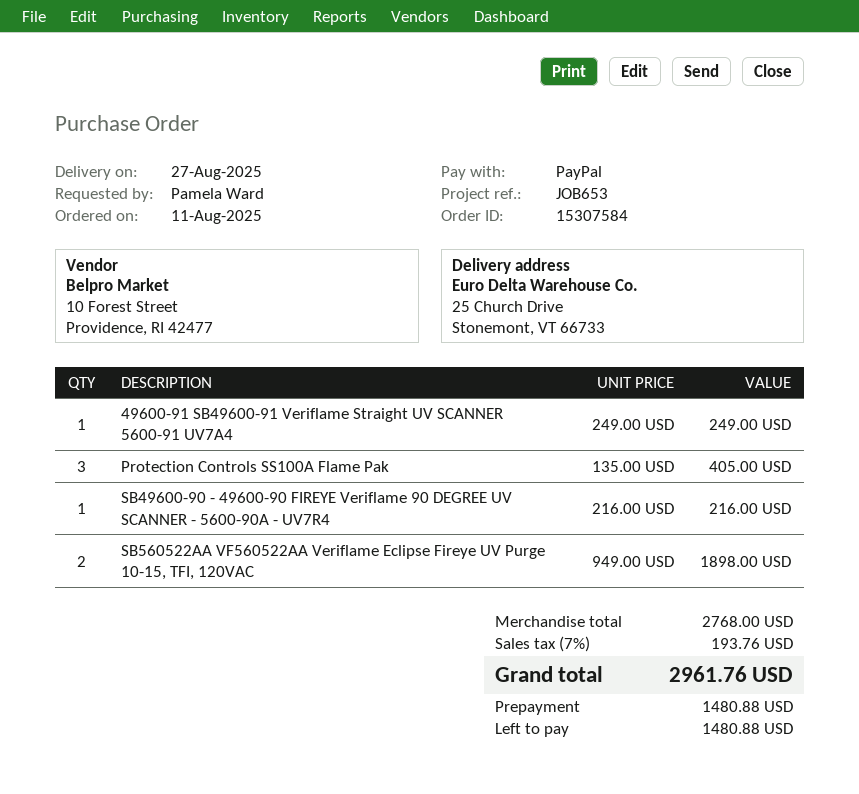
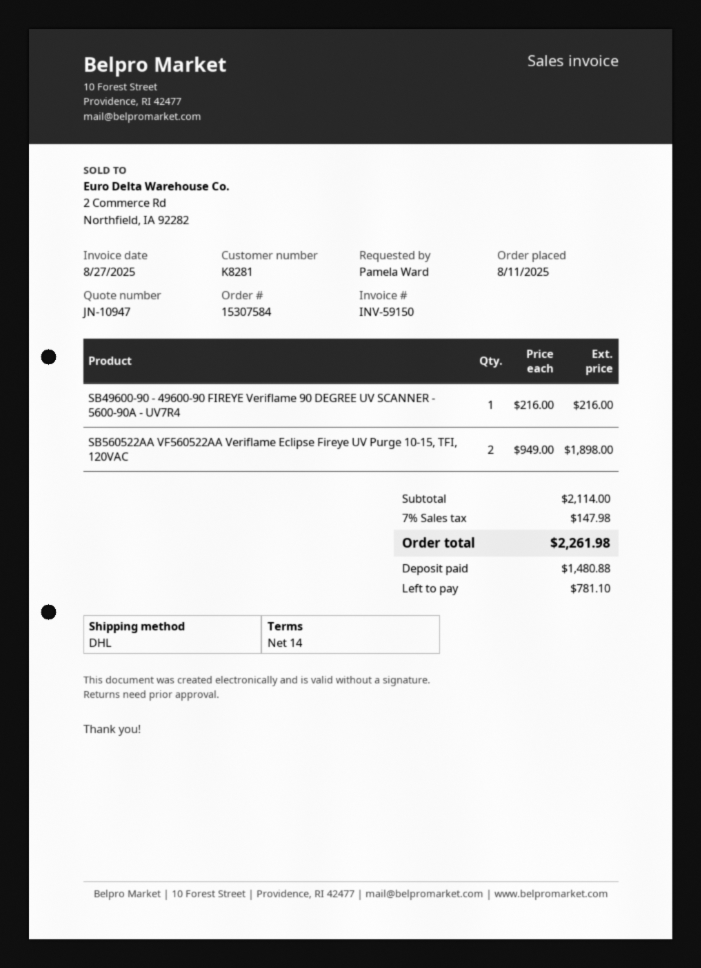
49600-91 SB49600-91 Veriflame Straight UV SCANNER 5600-91 UV7A4: 1 x 249.00 = 249.00 -> none
Protection Controls SS100A Flame Pak: 3 x 135.00 = 405.00 -> none
subtotal: 2768.00 -> 2114.00
tax: 7% = 193.76 -> 7% = 147.98
total: 2961.76 -> 2261.98
balance: 1480.88 -> 781.10

